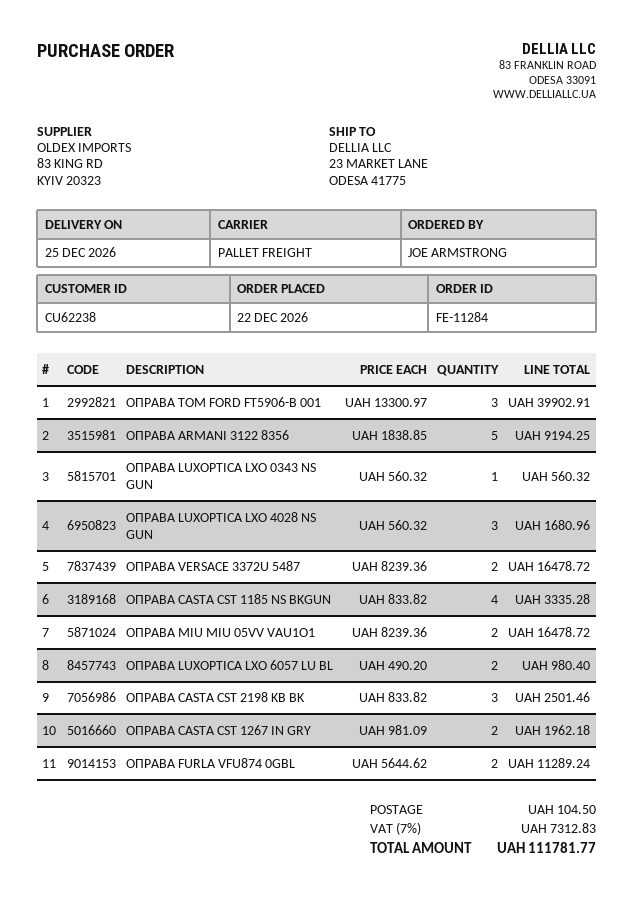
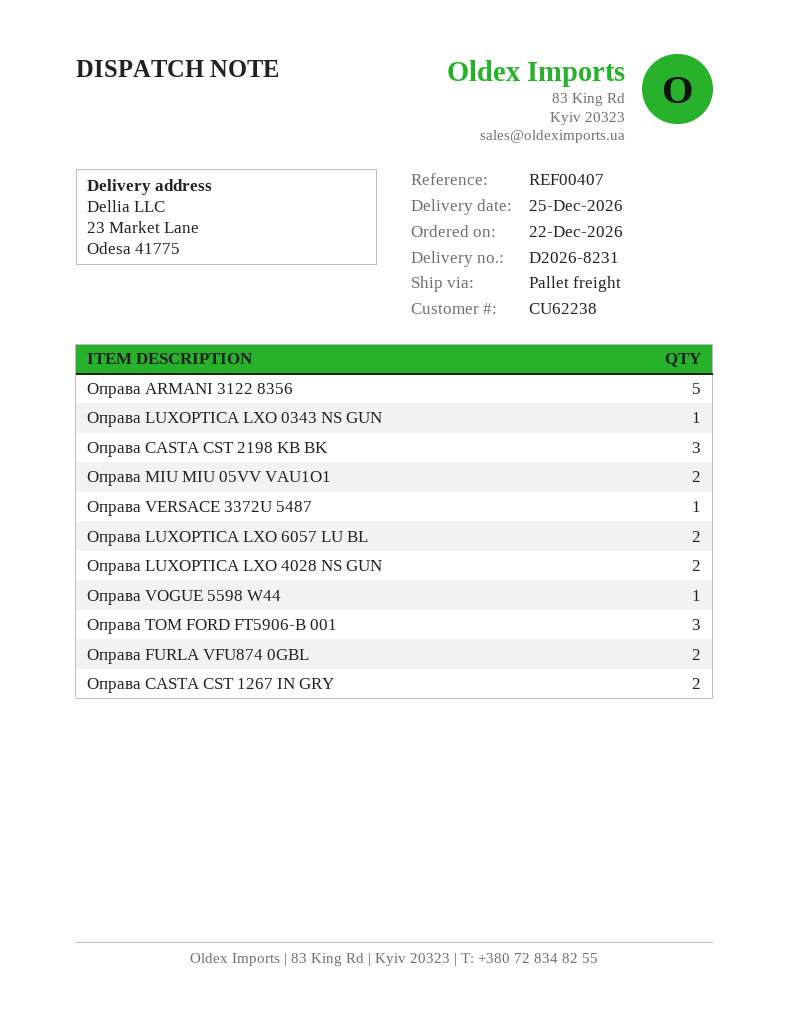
ОПРАВА LUXOPTICA LXO 4028 NS GUN: 3 -> 2
ОПРАВА VERSACE 3372U 5487: 2 -> 1
ОПРАВА CASTA CST 1185 NS BKGUN: 4 -> none
Оправа VOGUE 5598 W44: none -> 1

